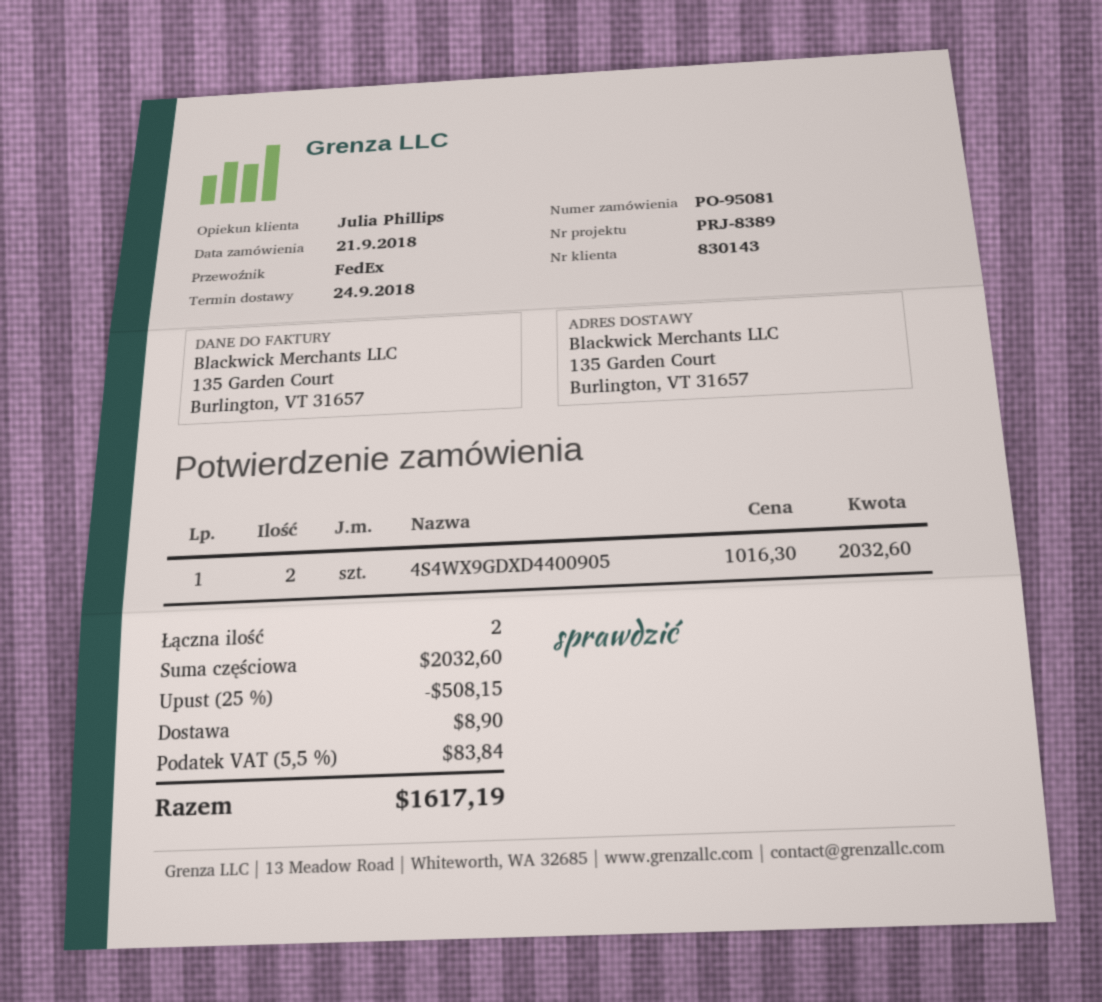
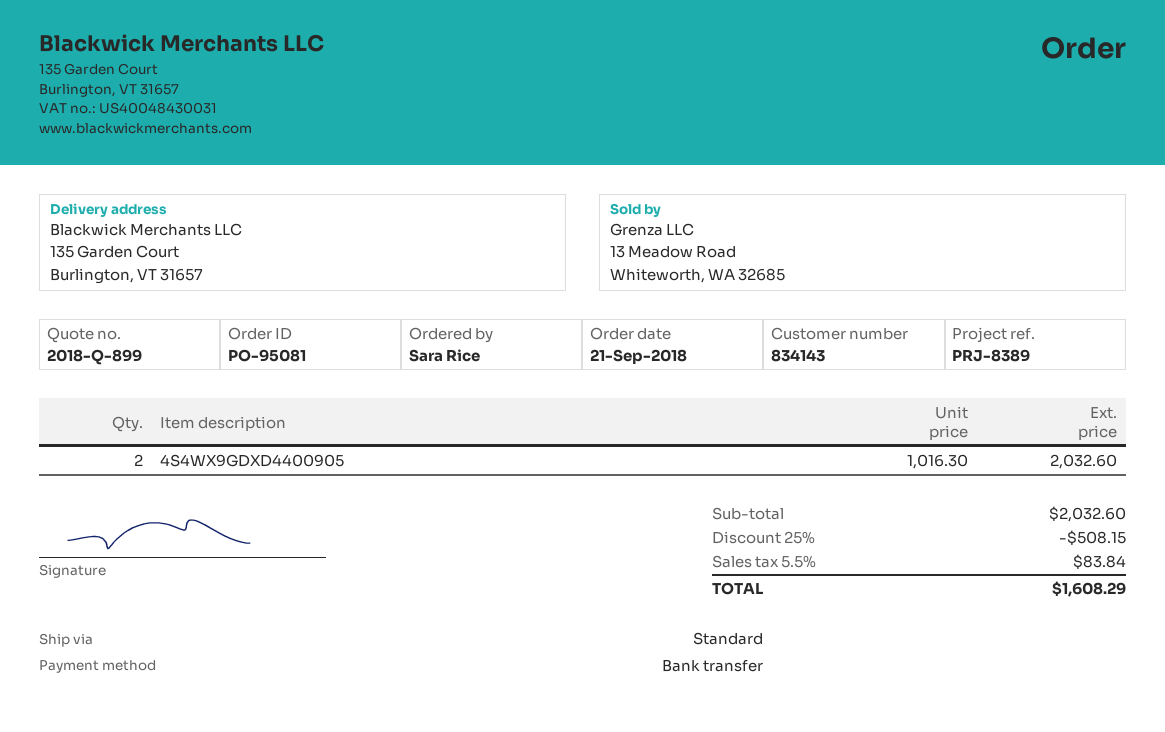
customer number: 830143 -> 834143
shipping method: FedEx -> standard
shipping: 8.90 -> none
total: 1617.19 -> 1608.29

